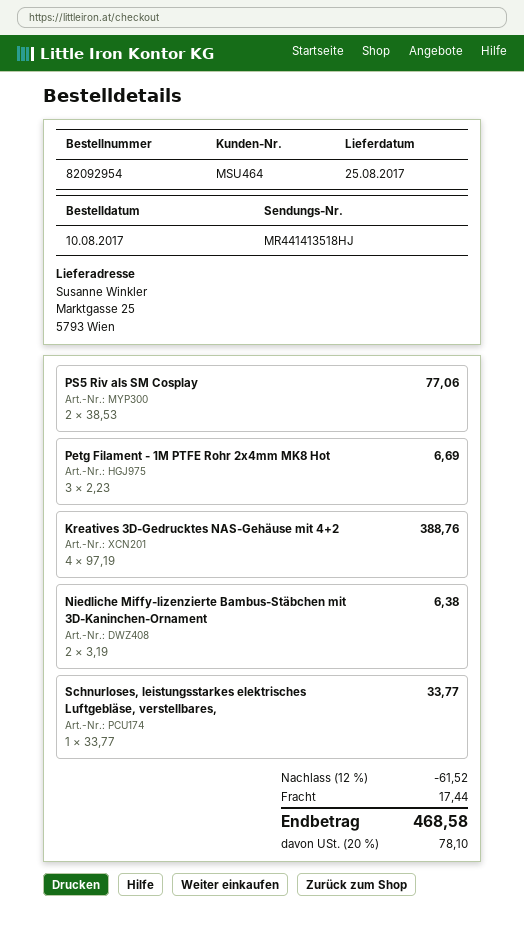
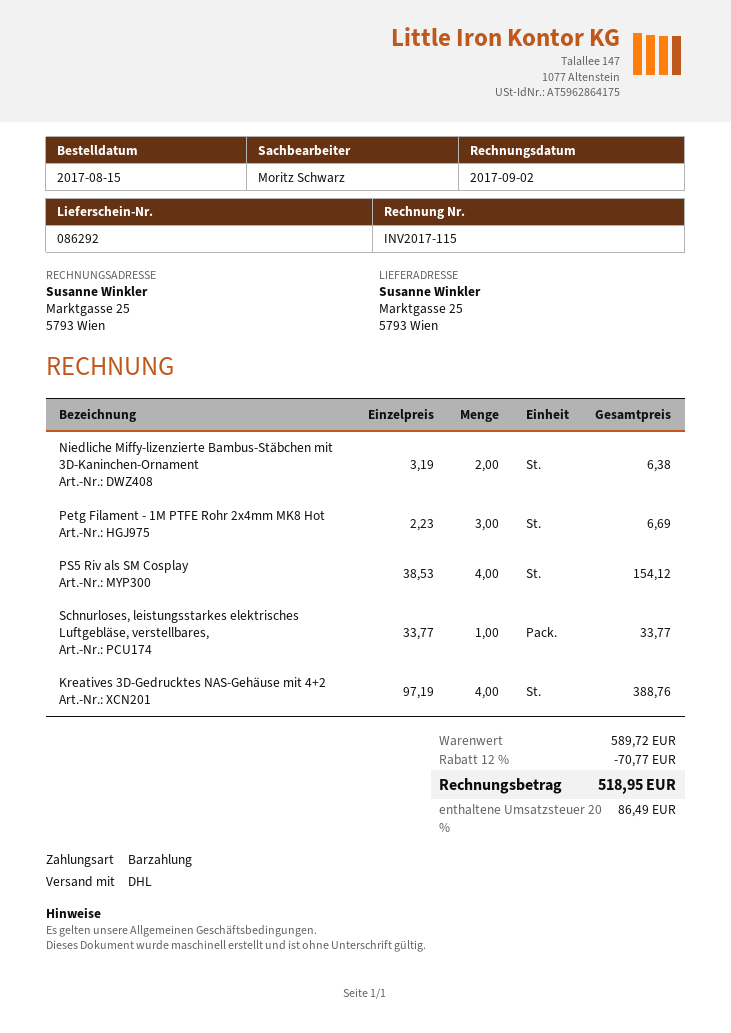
order date: 2017-08-10 -> 2017-08-15
PS5 Riv als SM Cosplay: 2 x 38.53 = 77.06 -> 4 x 38.53 = 154.12
discount: 12% = 61.52 -> 12% = 70.77
shipping: 17.44 -> none
tax: 20% = 78.10 -> 20% = 86.49
total: 468.58 -> 518.95

